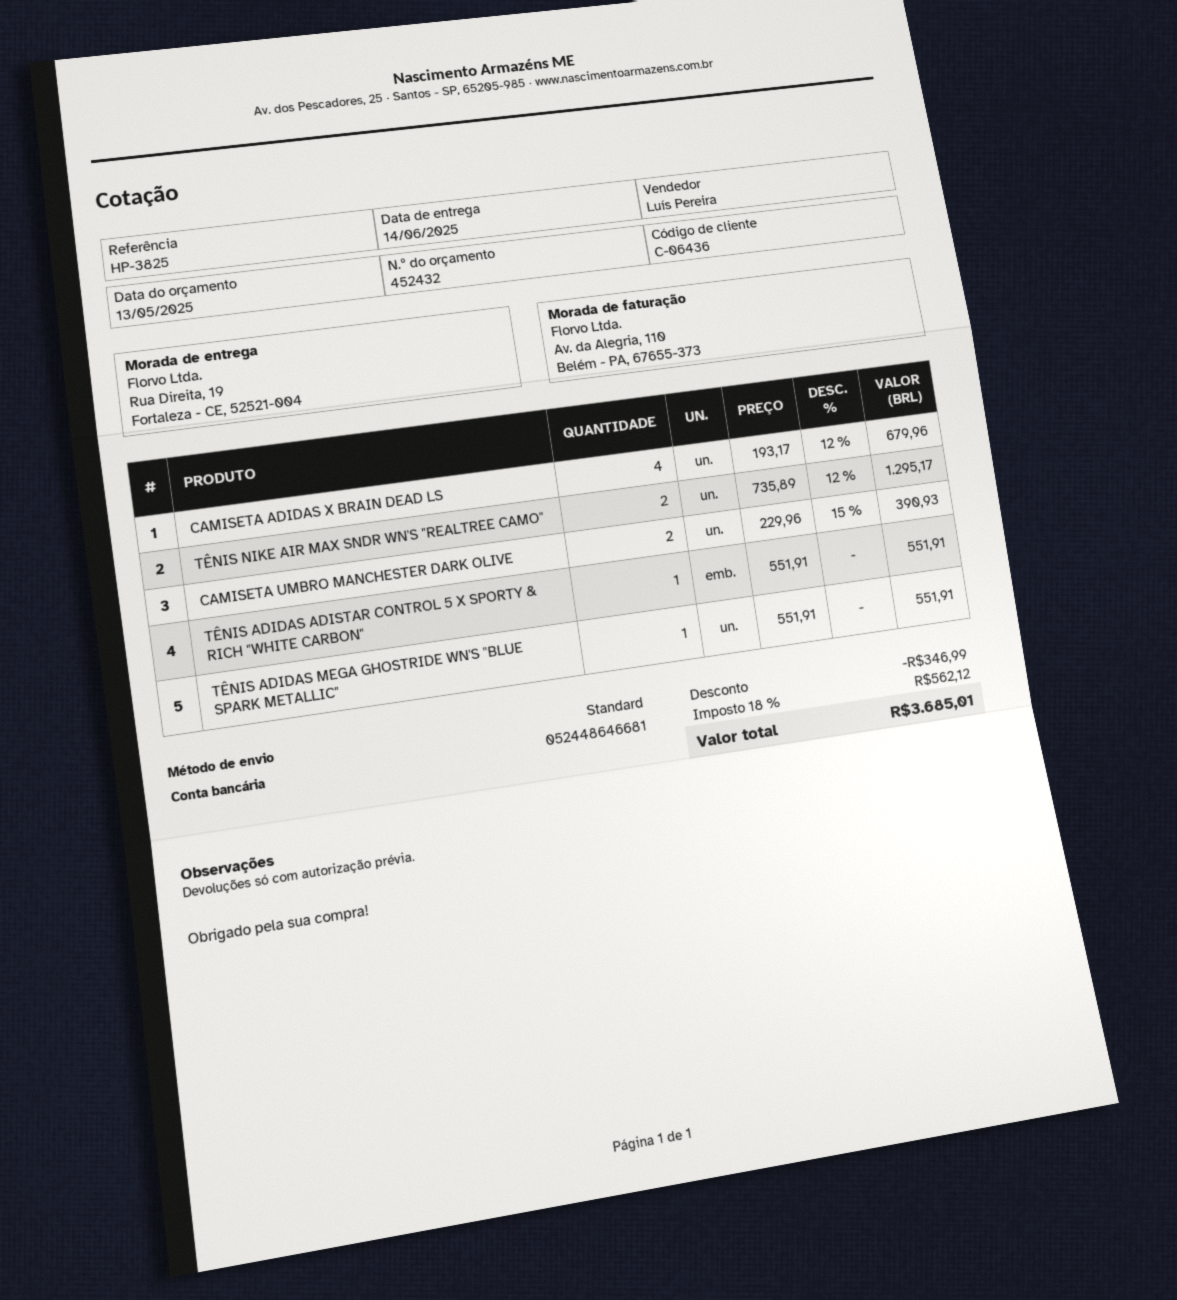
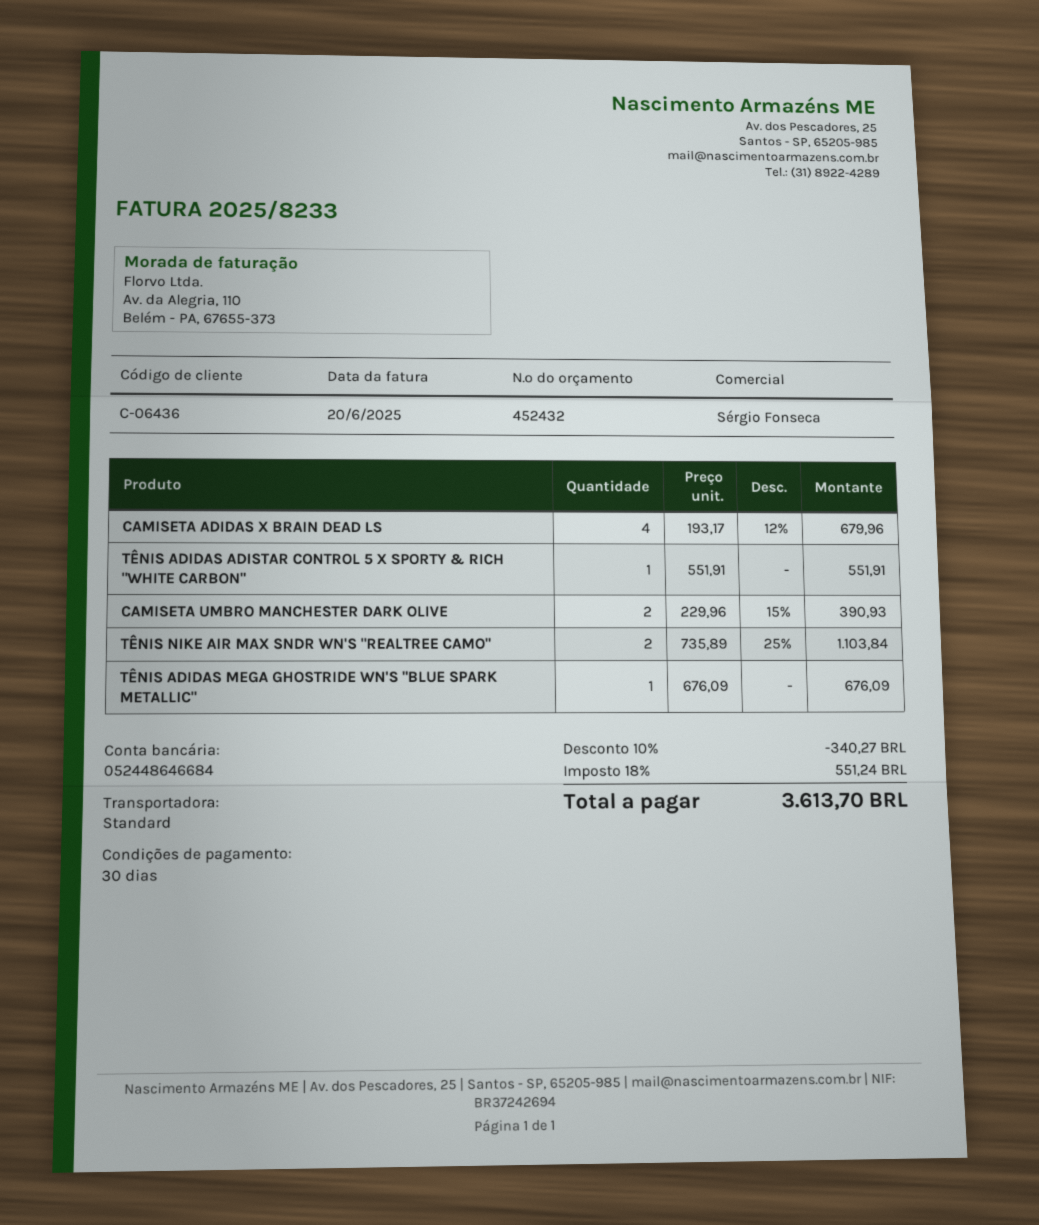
sales rep: Luís Pereira -> Sérgio Fonseca
bank account: 052448646681 -> 052448646684
TÊNIS NIKE AIR MAX SNDR WN'S "REALTREE CAMO": 2 x 735.89 - 12% = 1295.17 -> 2 x 735.89 - 25% = 1103.84
TÊNIS ADIDAS MEGA GHOSTRIDE WN'S "BLUE SPARK METALLIC": 1 x 551.91 = 551.91 -> 1 x 676.09 = 676.09
discount: 346.99 -> 340.27
tax: 18% = 562.12 -> 18% = 551.24
total: 3685.01 -> 3613.70

